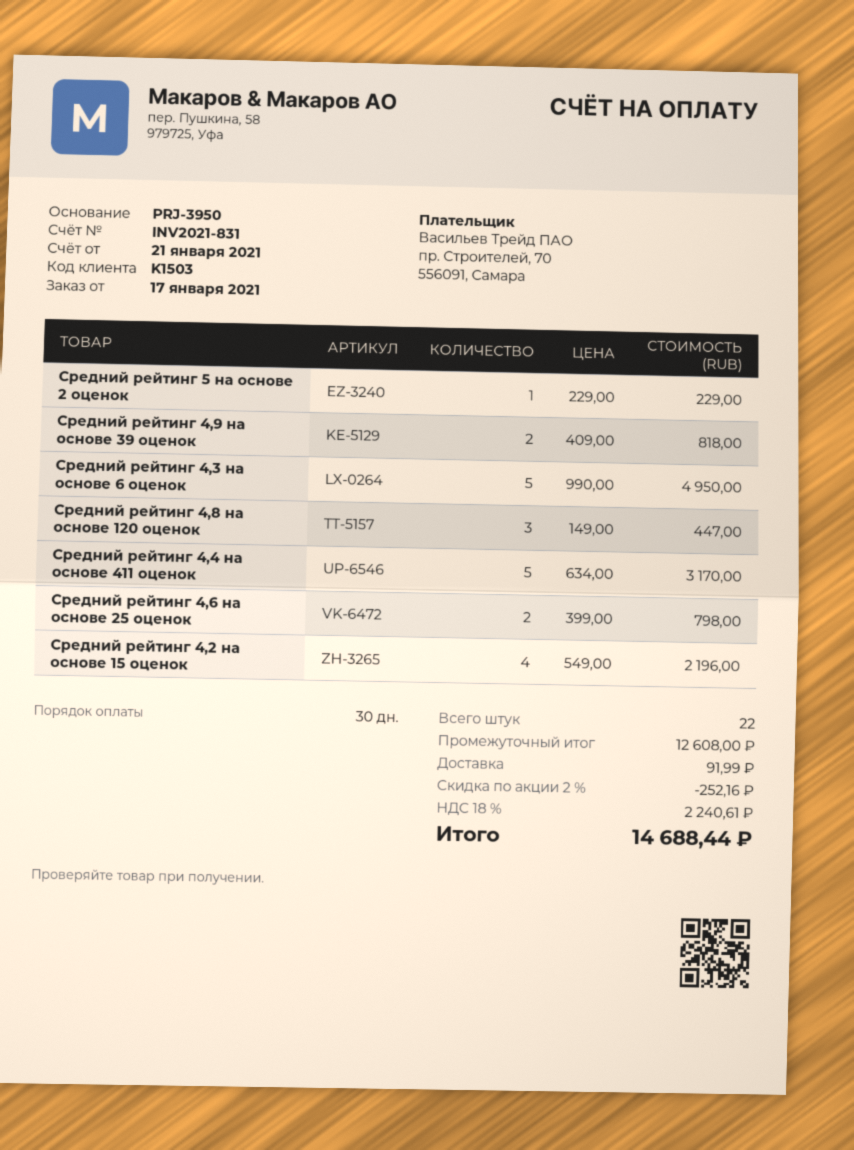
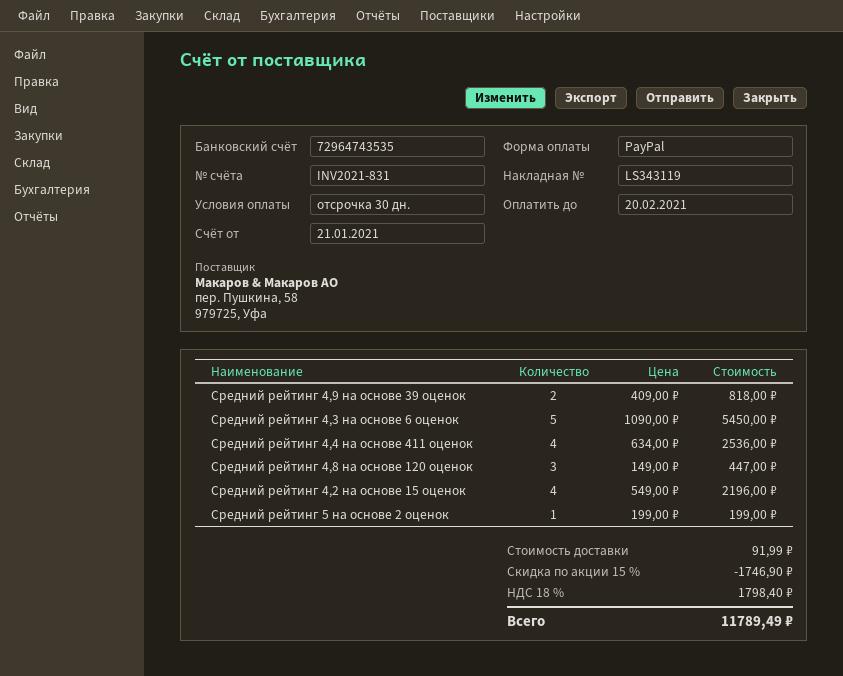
Средний рейтинг 5 на основе 2 оценок: 1 x 229.00 = 229.00 -> 1 x 199.00 = 199.00
Средний рейтинг 4,3 на основе 6 оценок: 5 x 990.00 = 4950.00 -> 5 x 1090.00 = 5450.00
Средний рейтинг 4,4 на основе 411 оценок: 5 x 634.00 = 3170.00 -> 4 x 634.00 = 2536.00
Средний рейтинг 4,6 на основе 25 оценок: 2 x 399.00 = 798.00 -> none
discount: 2% = 252.16 -> 15% = 1746.90
tax: 18% = 2240.61 -> 18% = 1798.40
total: 14688.44 -> 11789.49

